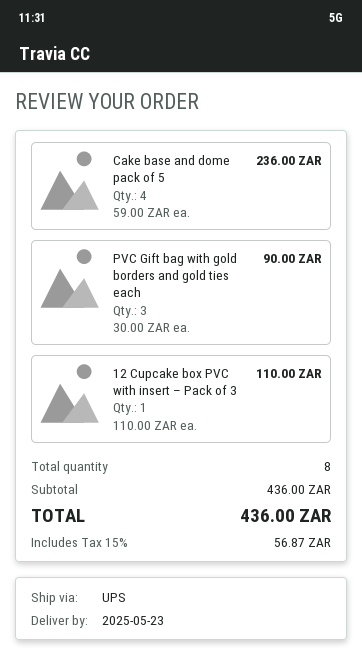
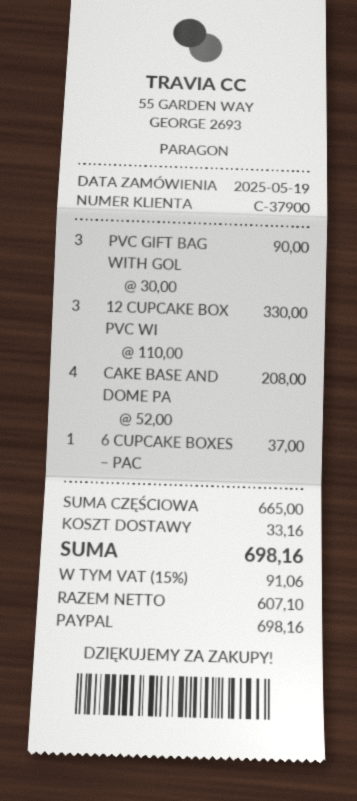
Cake base and dome pack of 5: 4 x 59.00 = 236.00 -> 4 x 52.00 = 208.00
12 Cupcake box PVC with insert – Pack of 3: 1 x 110.00 = 110.00 -> 3 x 110.00 = 330.00
6 CUPCAKE BOXES – PAC: none -> 1 x 37.00 = 37.00
subtotal: 436.00 -> 665.00
shipping: none -> 33.16
tax: 15% = 56.87 -> 15% = 91.06
total: 436.00 -> 698.16

